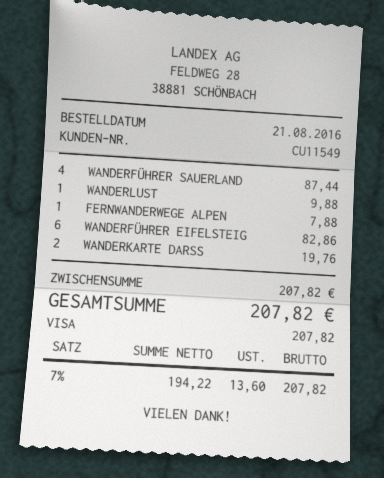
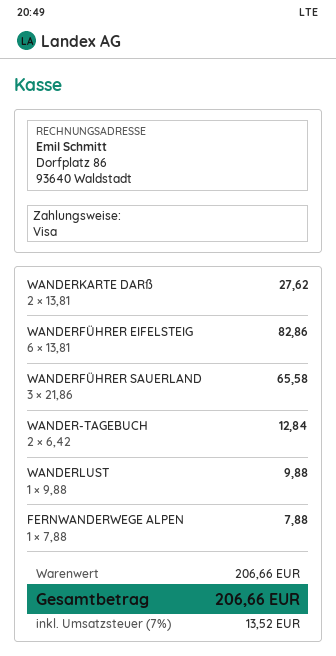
WANDERFÜHRER SAUERLAND: 4 for 87.44 -> 3 for 65.58
WANDERKARTE DARSS: 2 for 19.76 -> 2 for 27.62
WANDER-TAGEBUCH: none -> 2 for 12.84
subtotal: 207.82 -> 206.66
tax: 7% = 13.60 -> 7% = 13.52
total: 207.82 -> 206.66

